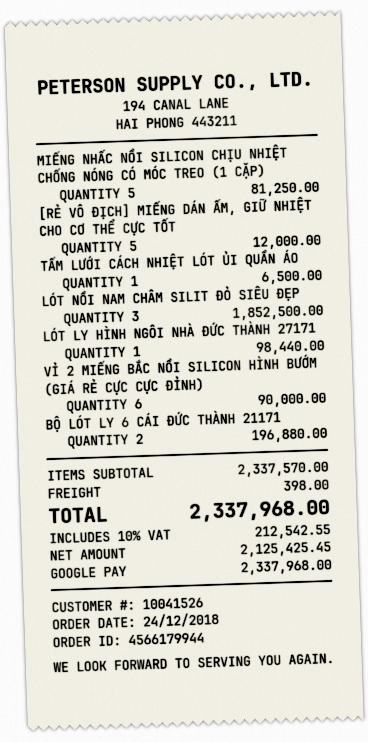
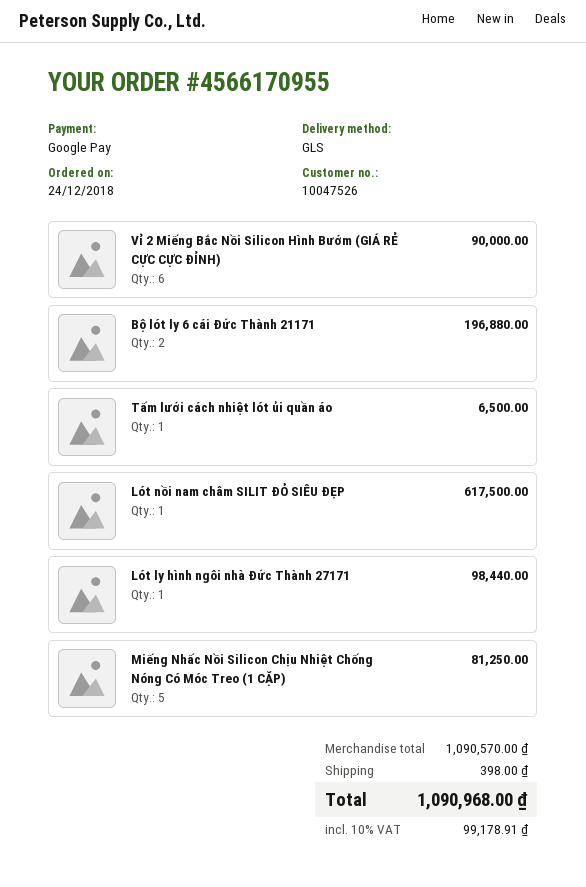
order number: 4566179944 -> 4566170955
customer number: 10041526 -> 10047526
[RẺ VÔ ĐỊCH] MIẾNG DÁN ẤM, GIỮ NHIỆT CHO CƠ THỂ CỰC TỐT: 5 for 12000.00 -> none
LÓT NỒI NAM CHÂM SILIT ĐỎ SIÊU ĐẸP: 3 for 1852500.00 -> 1 for 617500.00
subtotal: 2337570.00 -> 1090570.00
tax: 10% = 212542.55 -> 10% = 99178.91
total: 2337968.00 -> 1090968.00

